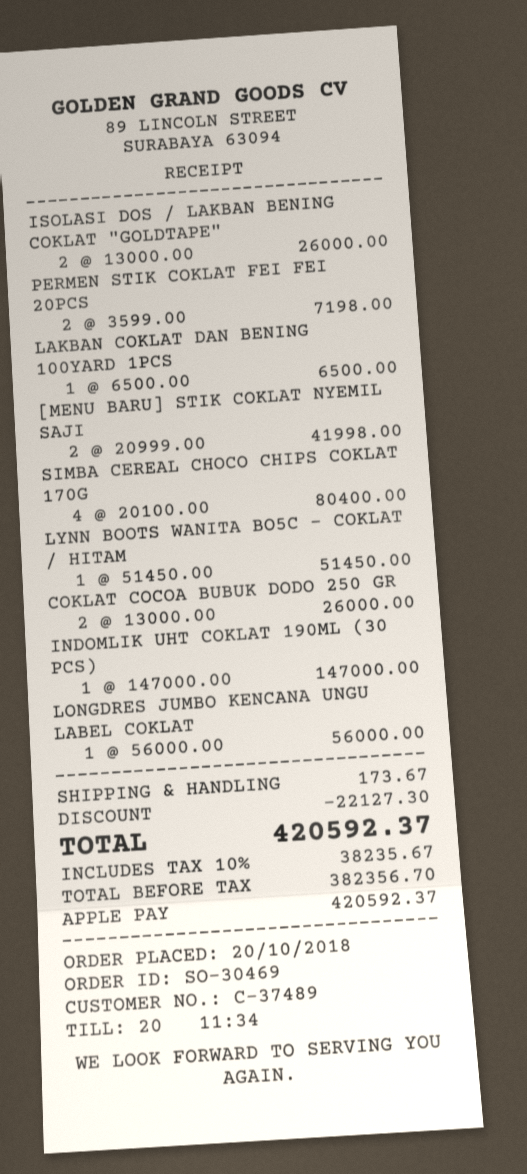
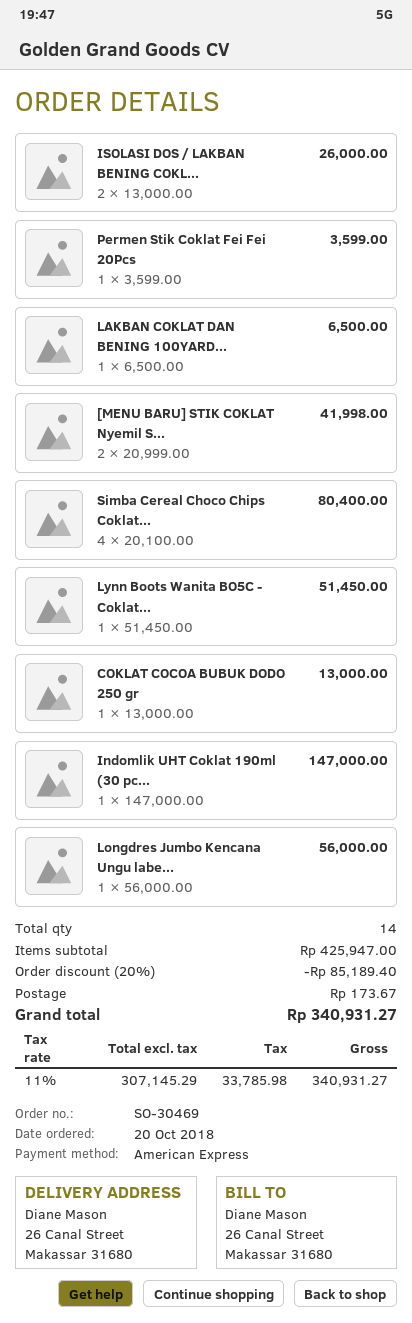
payment method: Apple Pay -> American Express
PERMEN STIK COKLAT FEI FEI 20PCS: 2 x 3599.00 = 7198.00 -> 1 x 3599.00 = 3599.00
COKLAT COCOA BUBUK DODO 250 GR: 2 x 13000.00 = 26000.00 -> 1 x 13000.00 = 13000.00
discount: 22127.30 -> 85189.40
net: 382356.70 -> 307145.29
tax: 10% = 38235.67 -> 11% = 33785.98
total: 420592.37 -> 340931.27

